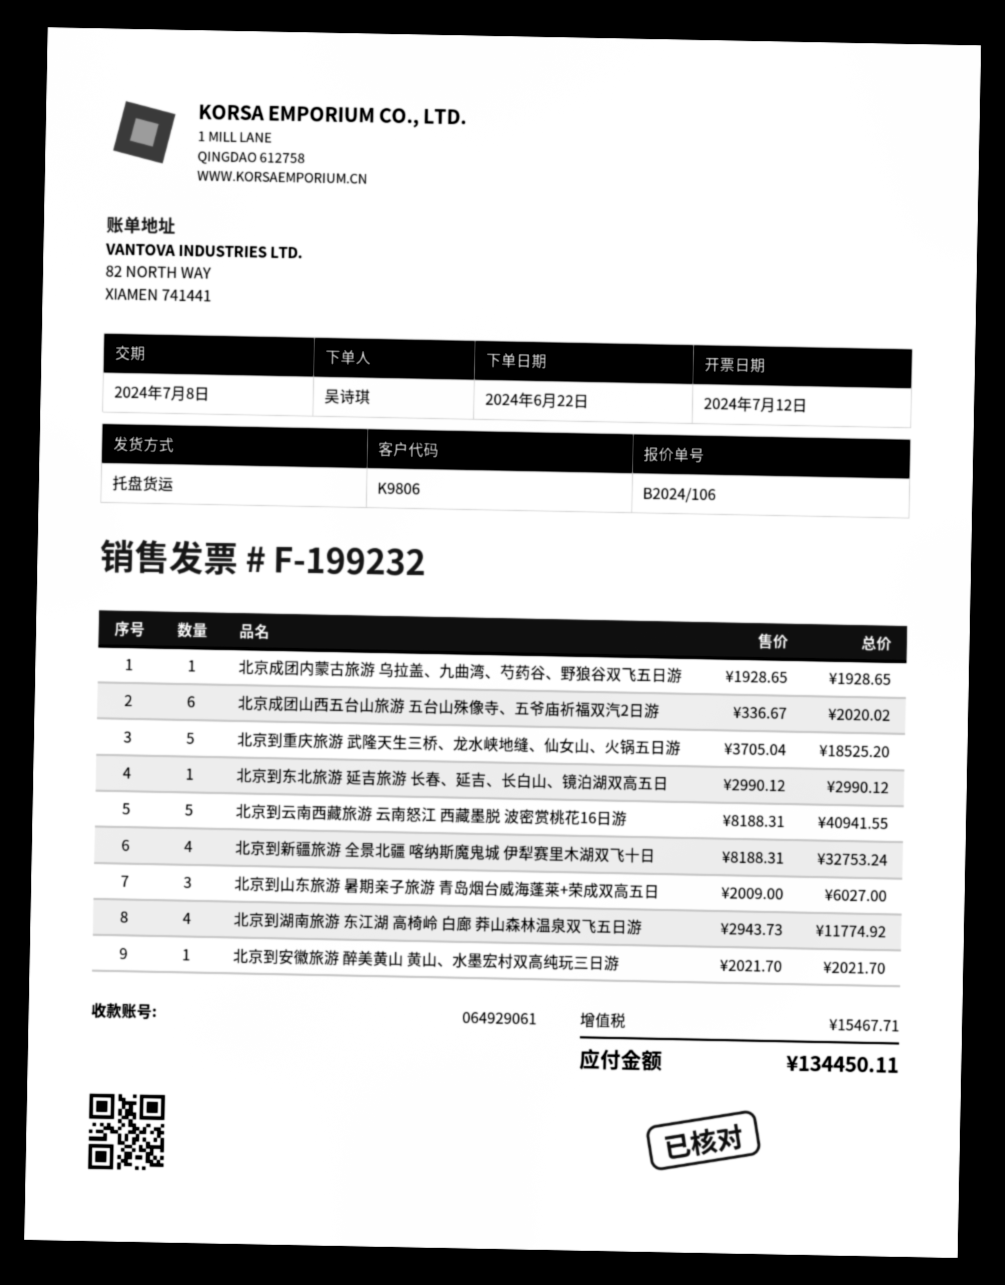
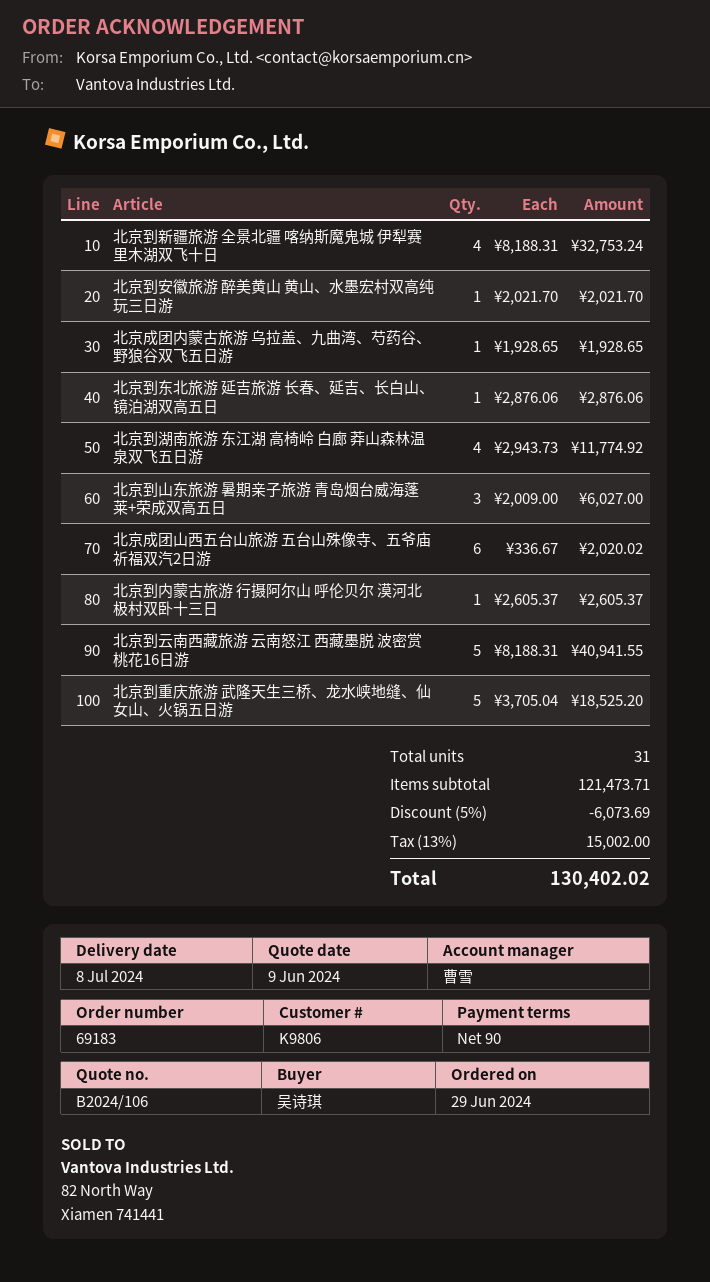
order date: 2024-06-22 -> 2024-06-29
北京到东北旅游 延吉旅游 长春、延吉、长白山、镜泊湖双高五日: 1 x 2990.12 = 2990.12 -> 1 x 2876.06 = 2876.06
北京到内蒙古旅游 行摄阿尔山 呼伦贝尔 漠河北极村双卧十三日: none -> 1 x 2605.37 = 2605.37
discount: none -> 5% = 6073.69
tax: 15467.71 -> 15002.00
total: 134450.11 -> 130402.02

